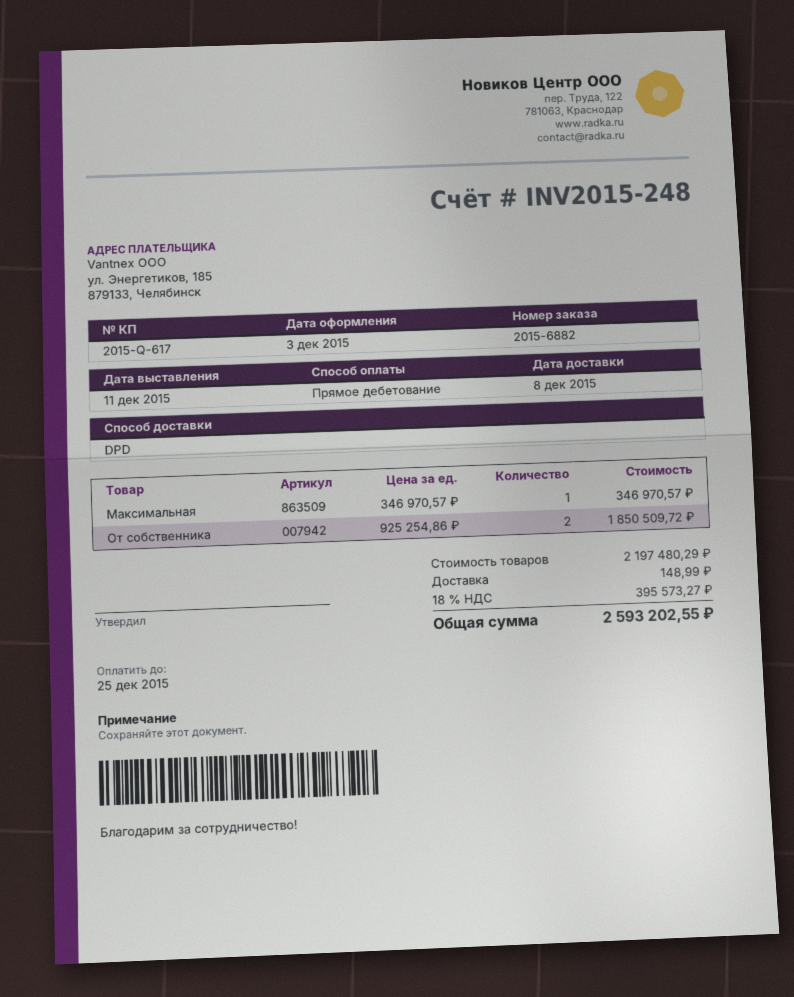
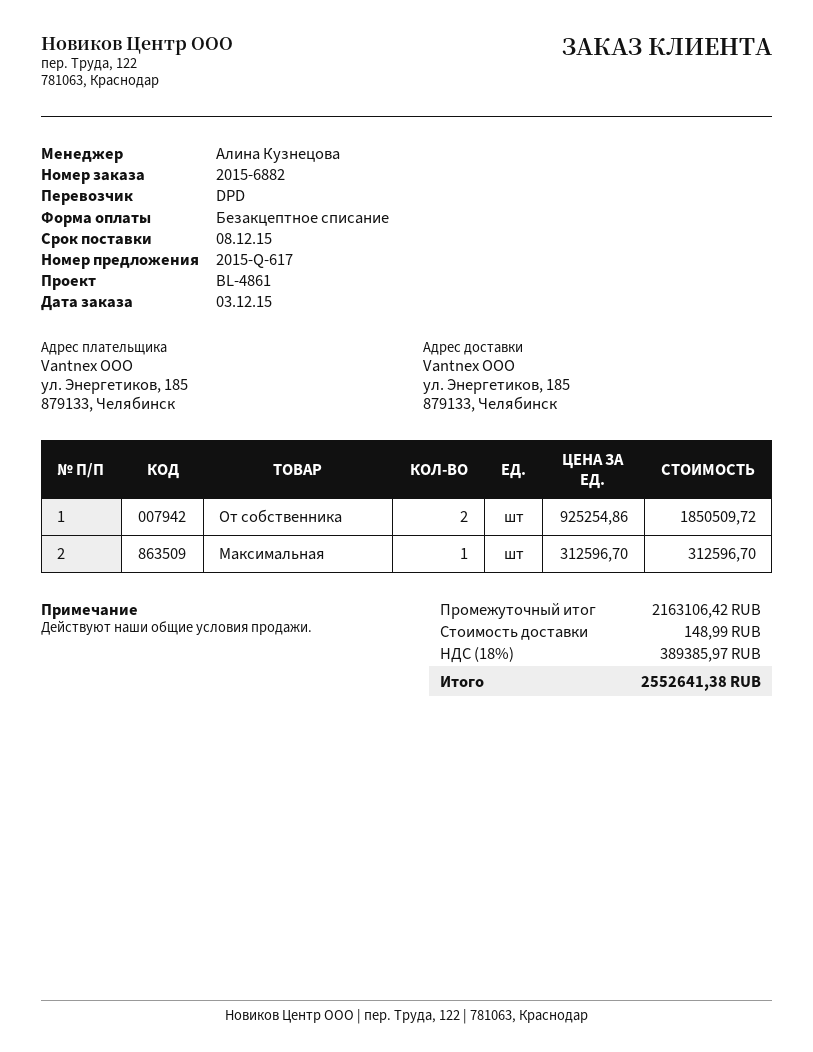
Максимальная: 1 x 346970.57 = 346970.57 -> 1 x 312596.70 = 312596.70
subtotal: 2197480.29 -> 2163106.42
tax: 18% = 395573.27 -> 18% = 389385.97
total: 2593202.55 -> 2552641.38

